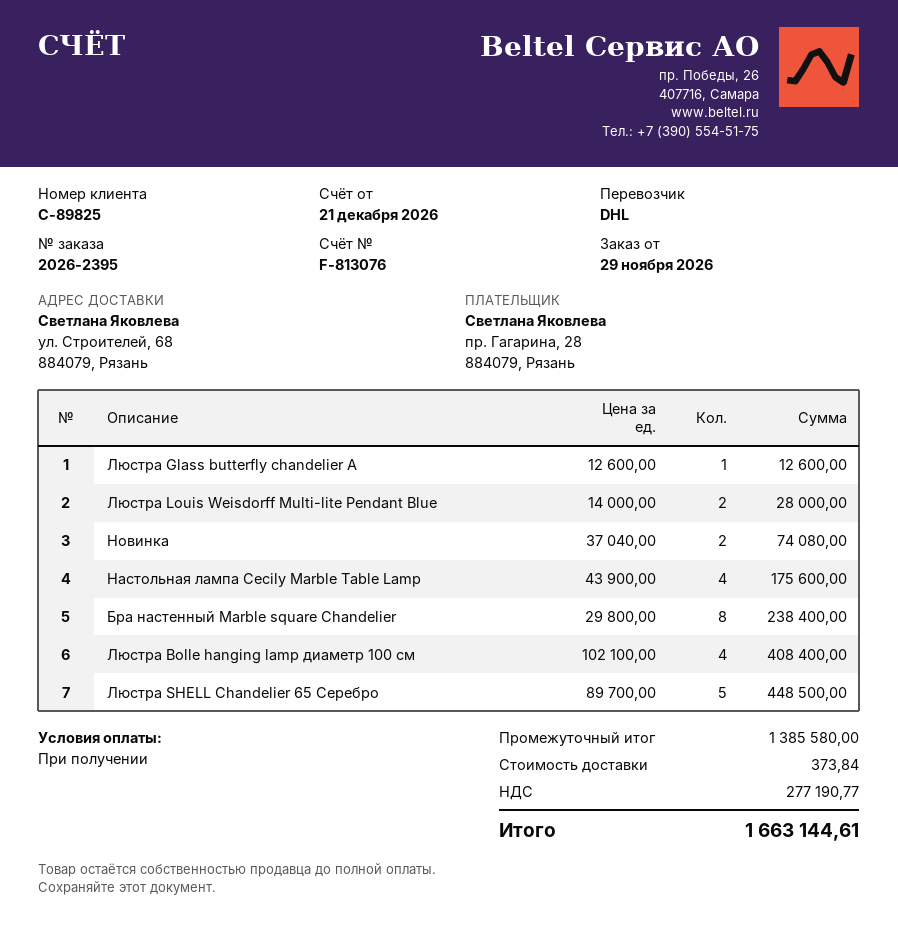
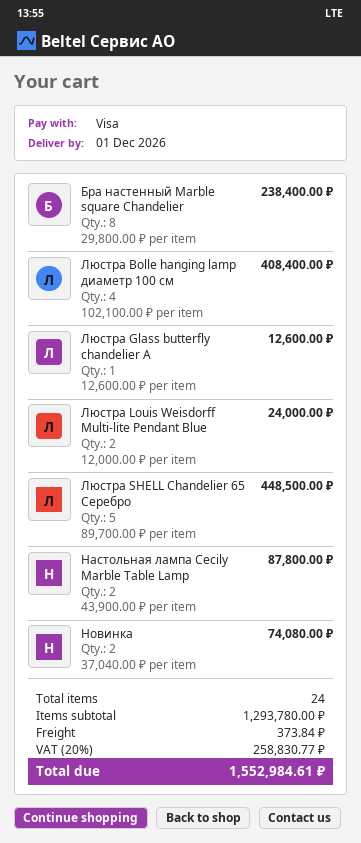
Люстра Louis Weisdorff Multi-lite Pendant Blue: 2 x 14000.00 = 28000.00 -> 2 x 12000.00 = 24000.00
Настольная лампа Cecily Marble Table Lamp: 4 x 43900.00 = 175600.00 -> 2 x 43900.00 = 87800.00
subtotal: 1385580.00 -> 1293780.00
tax: 277190.77 -> 258830.77
total: 1663144.61 -> 1552984.61

